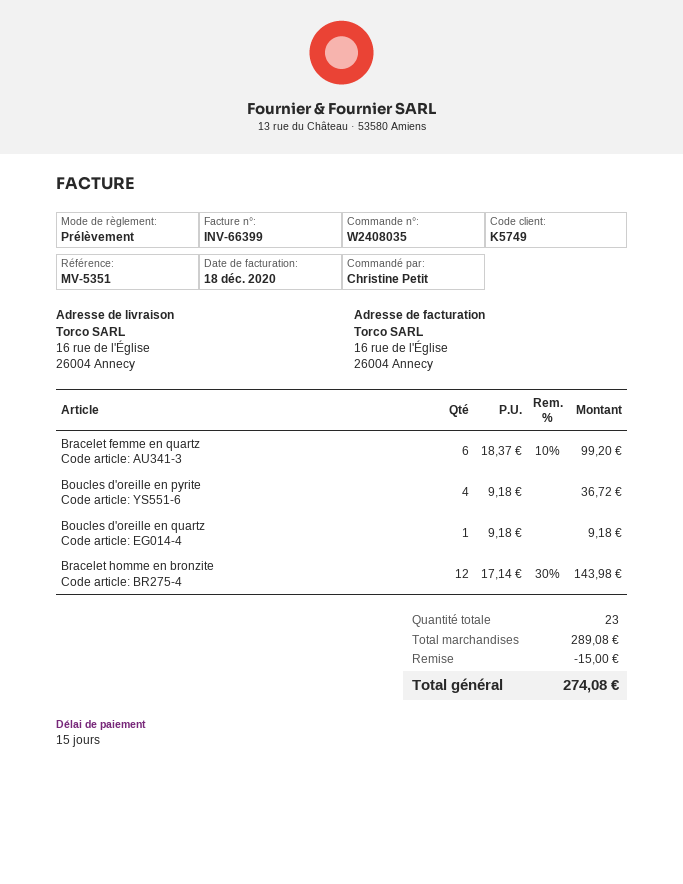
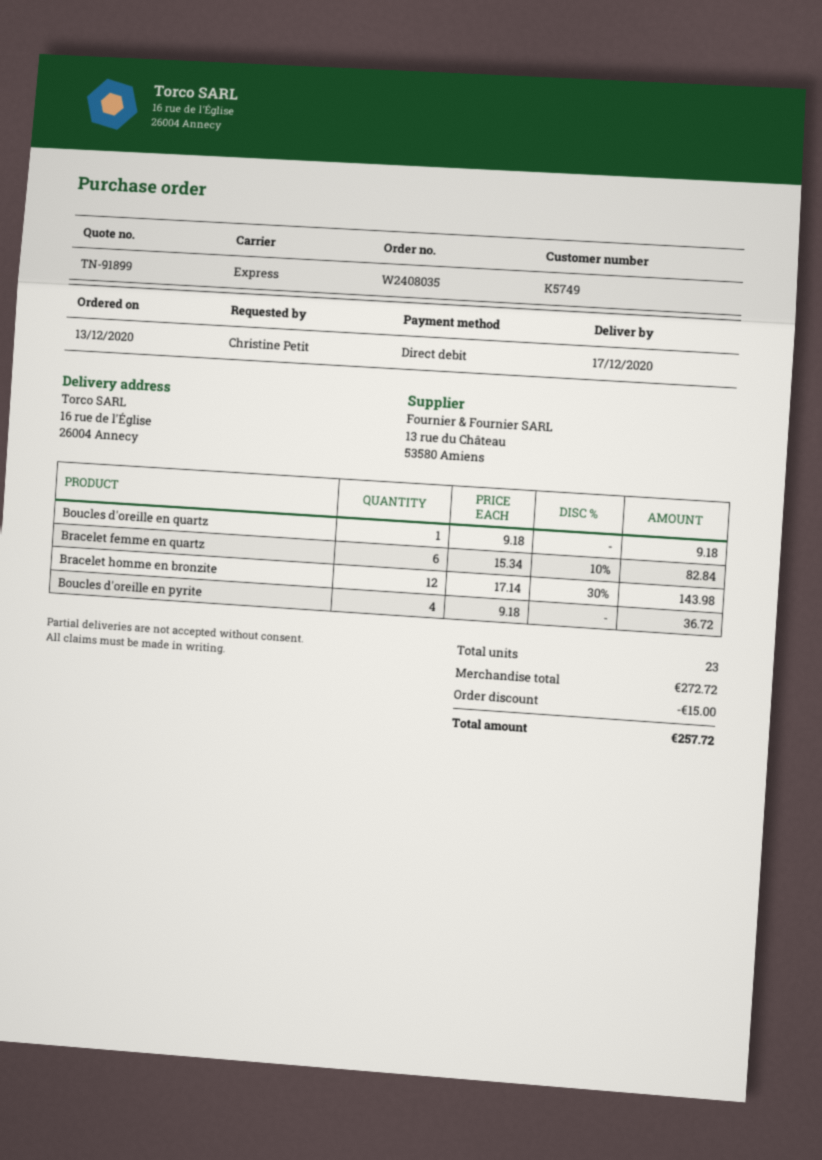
Bracelet femme en quartz: 6 x 18.37 - 10% = 99.20 -> 6 x 15.34 - 10% = 82.84
subtotal: 289.08 -> 272.72
total: 274.08 -> 257.72

